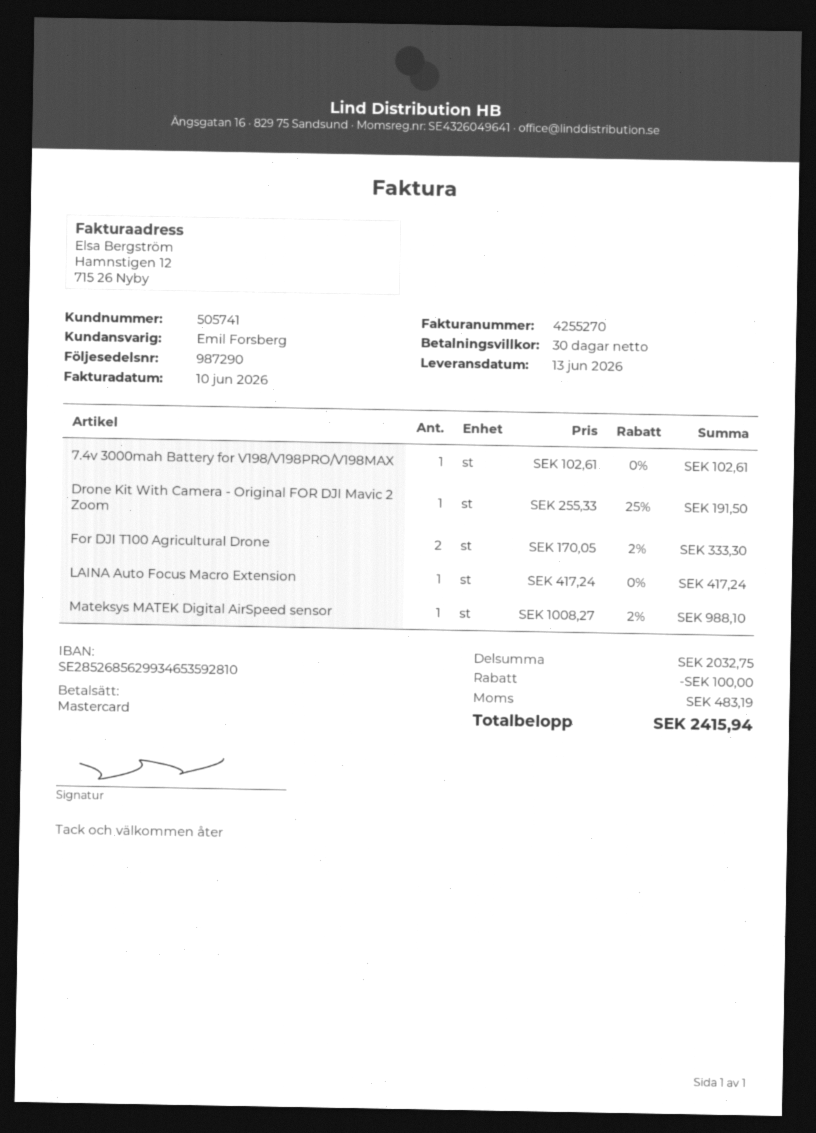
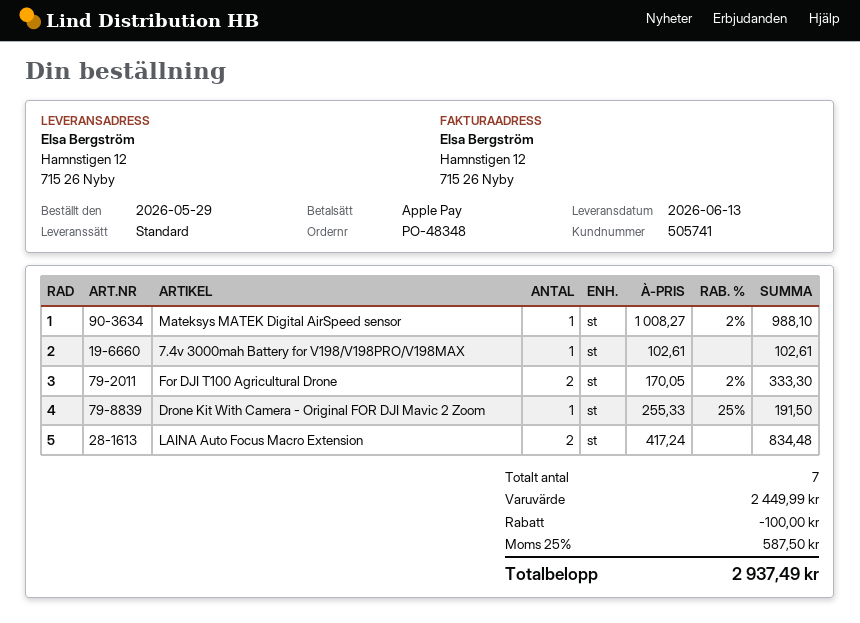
payment method: Mastercard -> Apple Pay
LAINA Auto Focus Macro Extension: 1 x 417.24 = 417.24 -> 2 x 417.24 = 834.48
subtotal: 2032.75 -> 2449.99
tax: 483.19 -> 587.50
total: 2415.94 -> 2937.49

